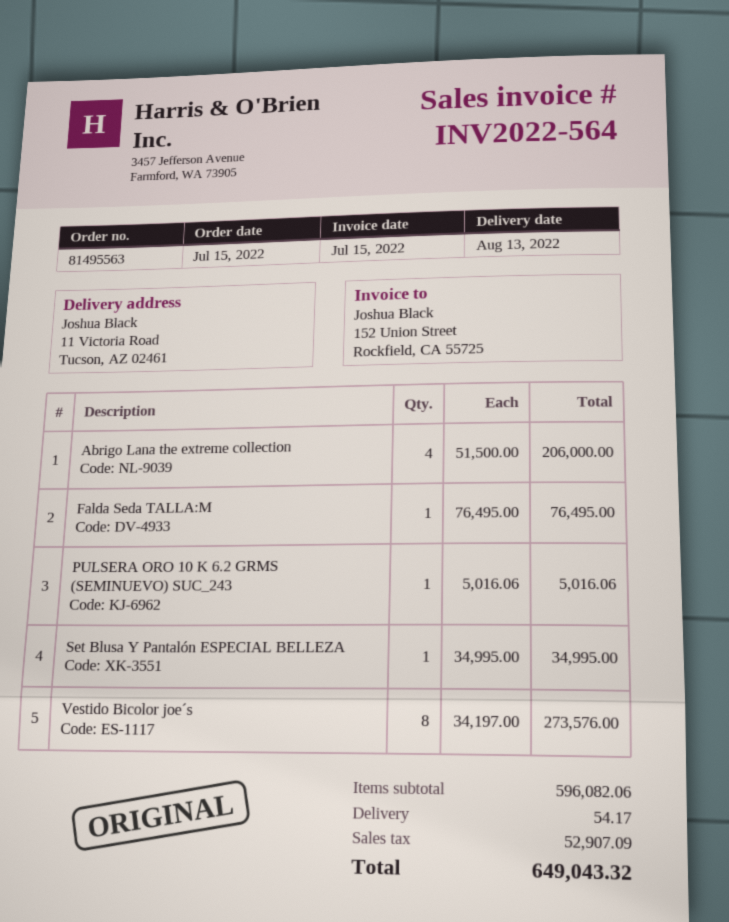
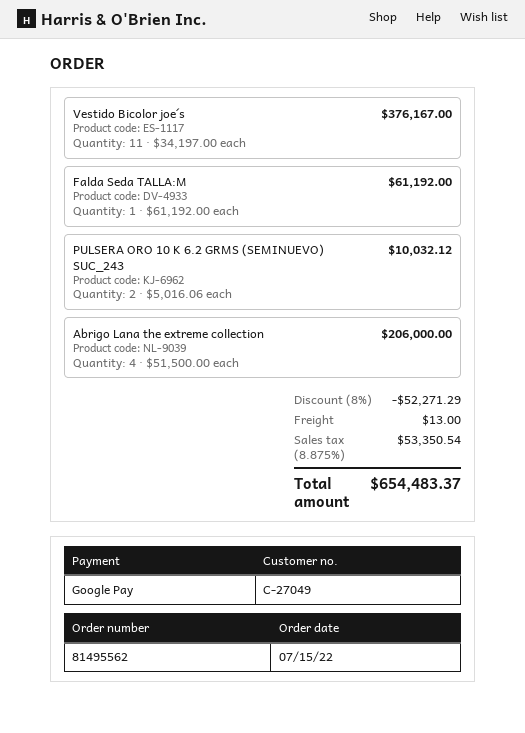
order number: 81495563 -> 81495562
Falda Seda TALLA:M: 1 x 76495.00 = 76495.00 -> 1 x 61192.00 = 61192.00
PULSERA ORO 10 K 6.2 GRMS (SEMINUEVO) SUC_243: 1 x 5016.06 = 5016.06 -> 2 x 5016.06 = 10032.12
Set Blusa Y Pantalón ESPECIAL BELLEZA: 1 x 34995.00 = 34995.00 -> none
Vestido Bicolor joe´s: 8 x 34197.00 = 273576.00 -> 11 x 34197.00 = 376167.00
discount: none -> 8% = 52271.29
shipping: 54.17 -> 13.00
tax: 52907.09 -> 53350.54
total: 649043.32 -> 654483.37

